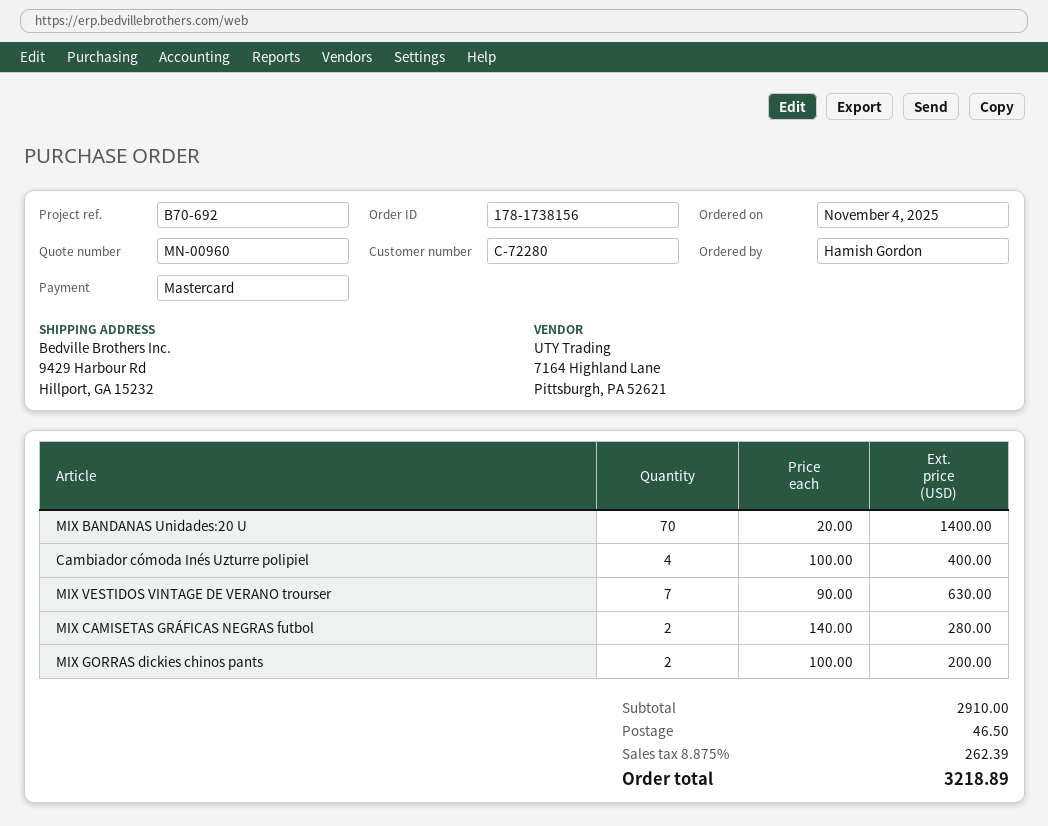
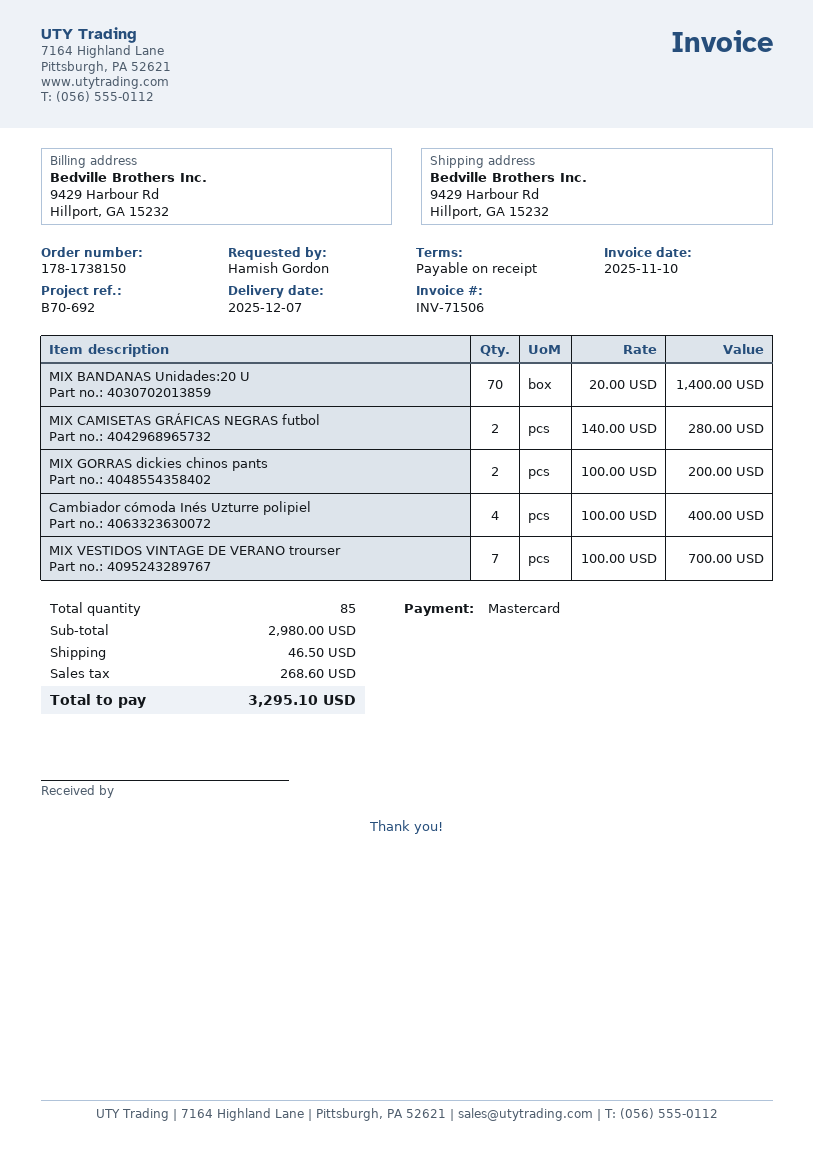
order number: 178-1738156 -> 178-1738150
MIX VESTIDOS VINTAGE DE VERANO trourser: 7 x 90.00 = 630.00 -> 7 x 100.00 = 700.00
subtotal: 2910.00 -> 2980.00
tax: 262.39 -> 268.60
total: 3218.89 -> 3295.10

